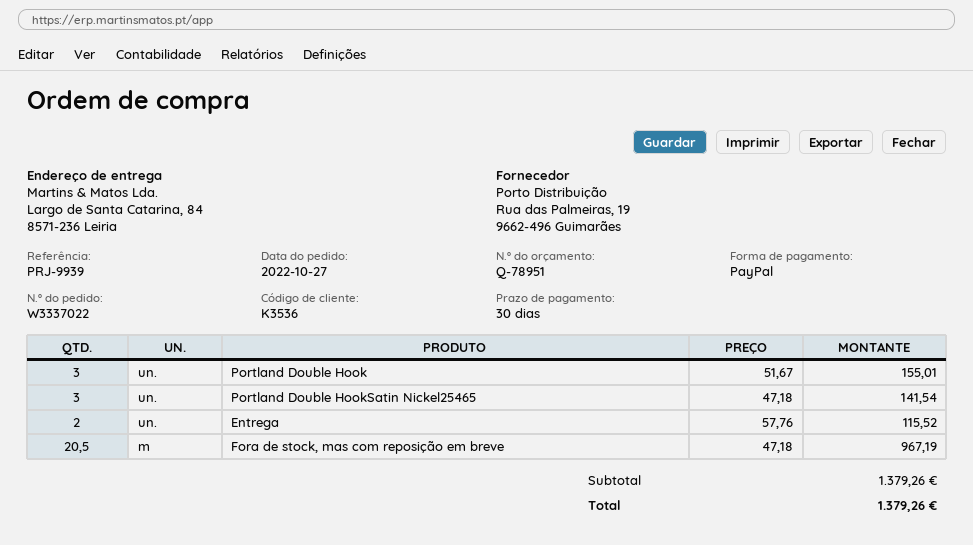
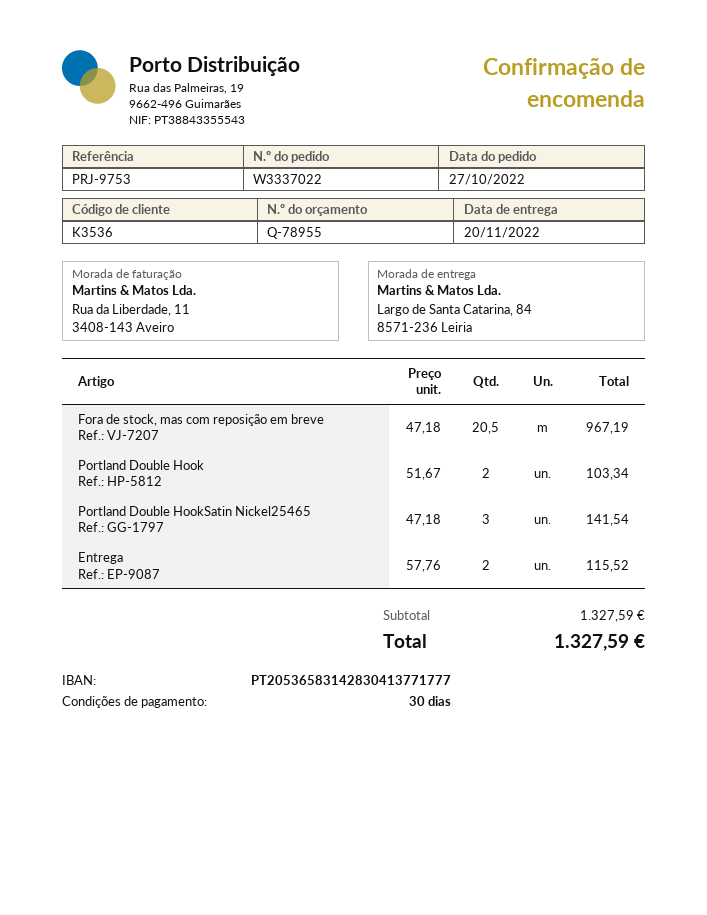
quote number: Q-78951 -> Q-78955
reference: PRJ-9939 -> PRJ-9753
Portland Double Hook: 3 x 51.67 = 155.01 -> 2 x 51.67 = 103.34
subtotal: 1379.26 -> 1327.59
total: 1379.26 -> 1327.59

